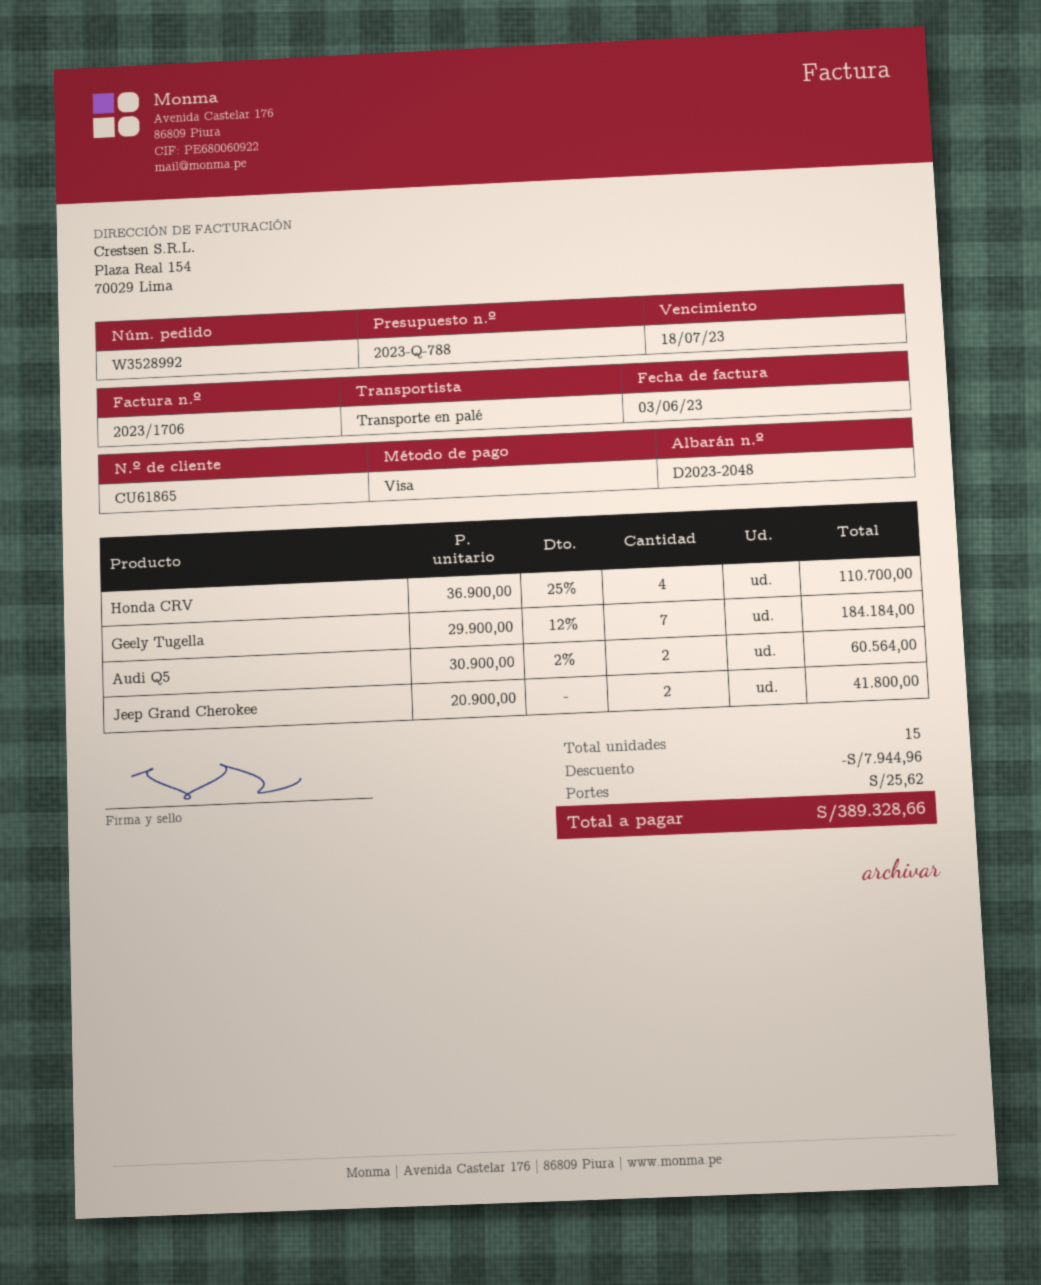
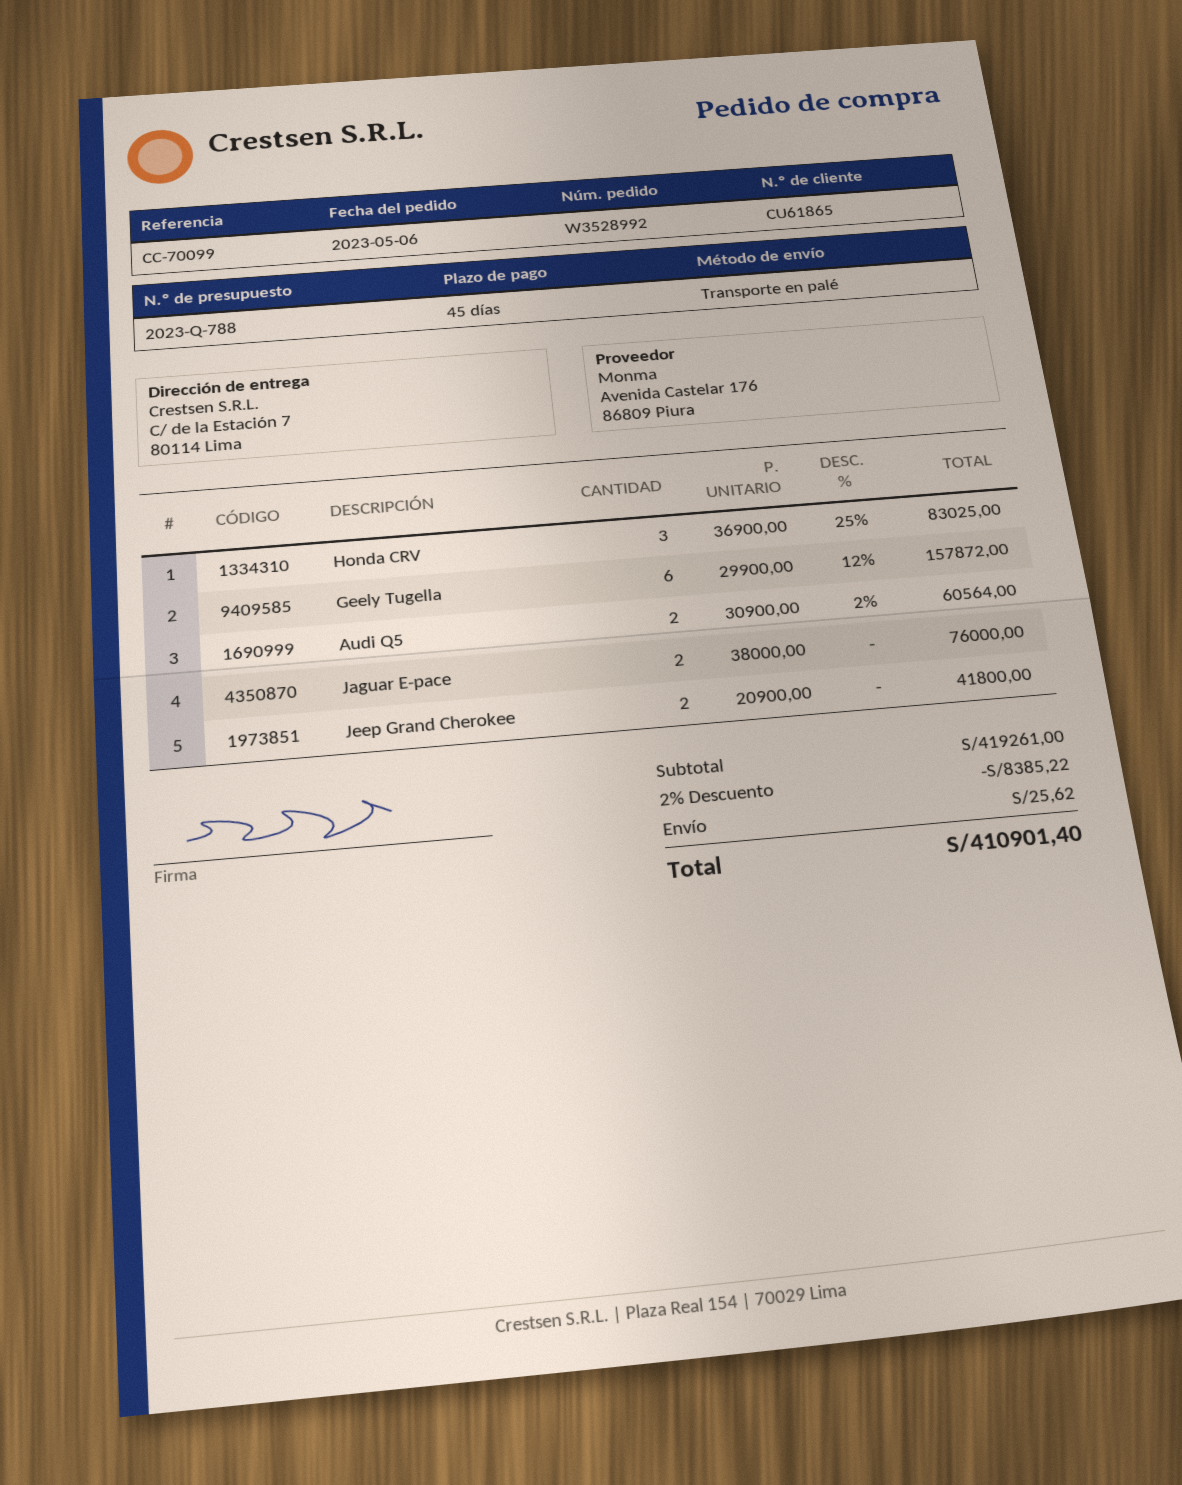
Honda CRV: 4 x 36900.00 - 25% = 110700.00 -> 3 x 36900.00 - 25% = 83025.00
Geely Tugella: 7 x 29900.00 - 12% = 184184.00 -> 6 x 29900.00 - 12% = 157872.00
Jaguar E-pace: none -> 2 x 38000.00 = 76000.00
discount: 7944.96 -> 8385.22
total: 389328.66 -> 410901.40

